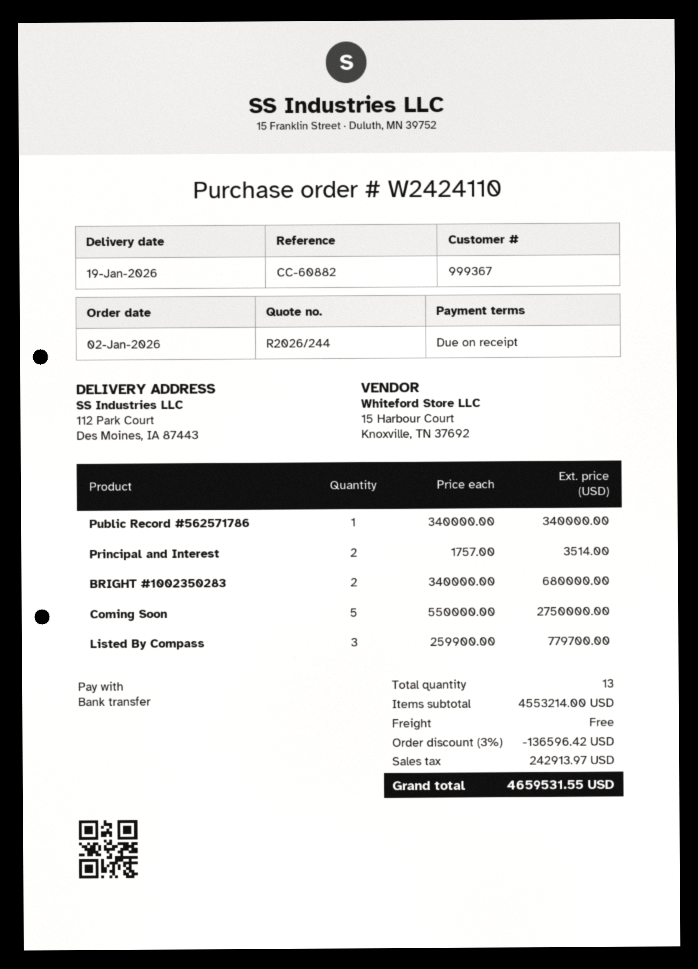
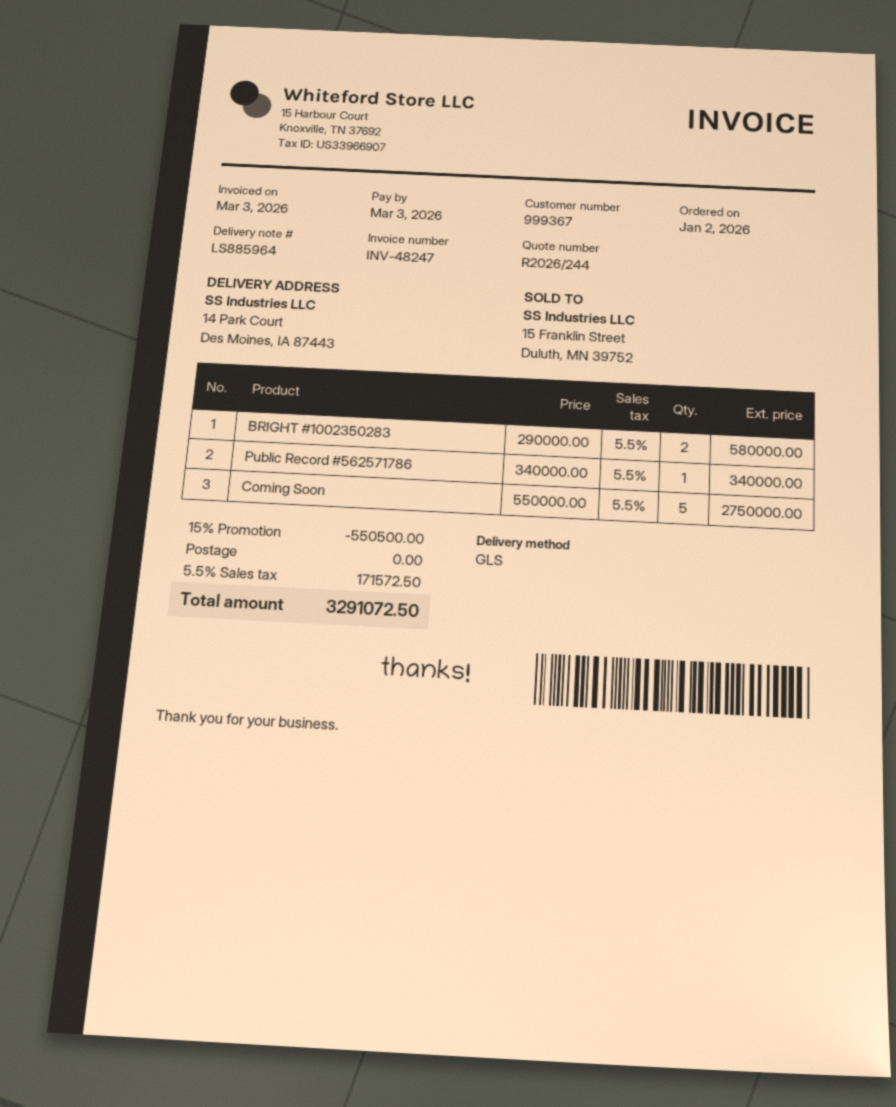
ship to: 112 Park Court, Des Moines, IA 87443 -> 14 Park Court, Des Moines, IA 87443
Principal and Interest: 2 x 1757.00 = 3514.00 -> none
BRIGHT #1002350283: 2 x 340000.00 = 680000.00 -> 2 x 290000.00 = 580000.00
Listed By Compass: 3 x 259900.00 = 779700.00 -> none
discount: 3% = 136596.42 -> 15% = 550500.00
tax: 242913.97 -> 171572.50
total: 4659531.55 -> 3291072.50

